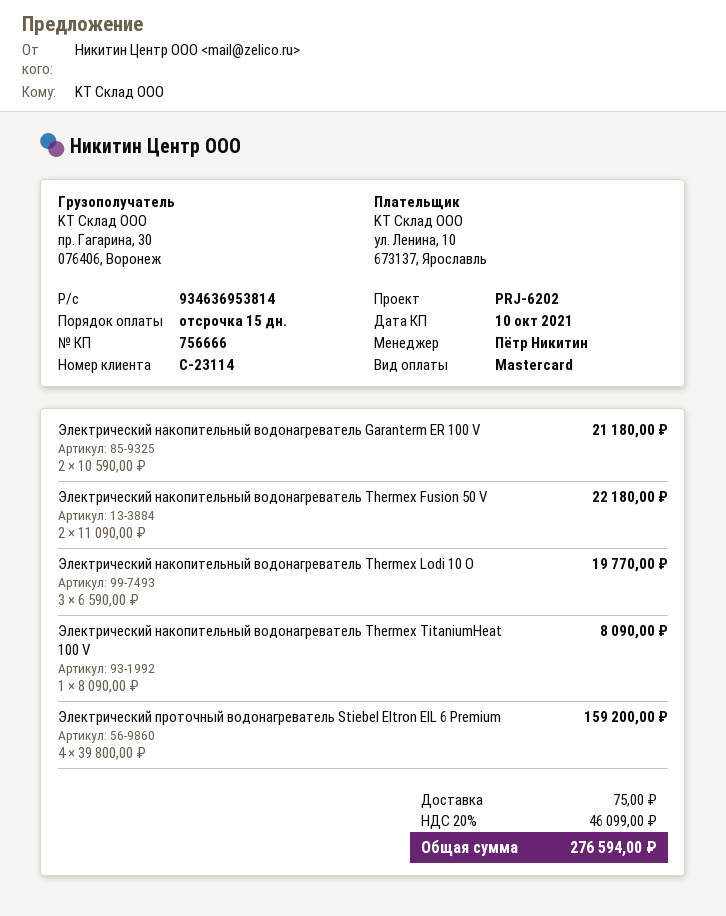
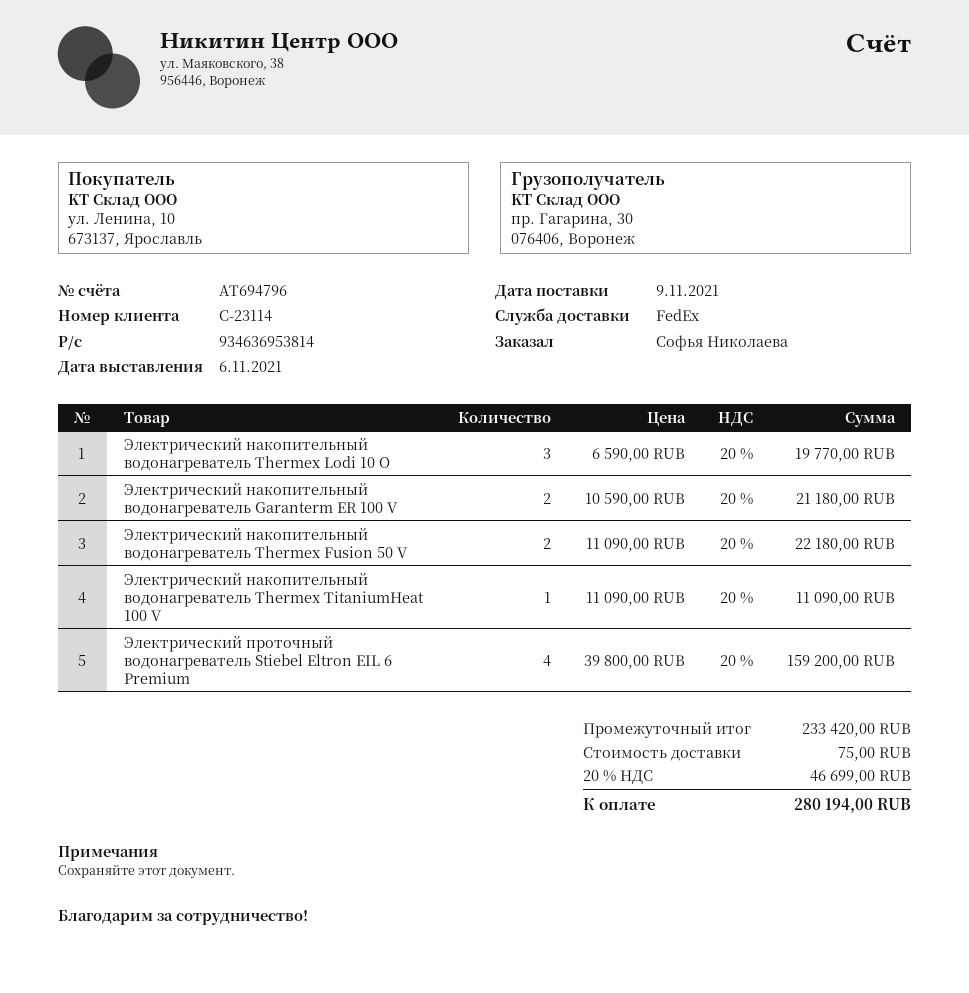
Электрический накопительный водонагреватель Thermex TitaniumHeat 100 V: 1 x 8090.00 = 8090.00 -> 1 x 11090.00 = 11090.00
tax: 20% = 46099.00 -> 20% = 46699.00
total: 276594.00 -> 280194.00

